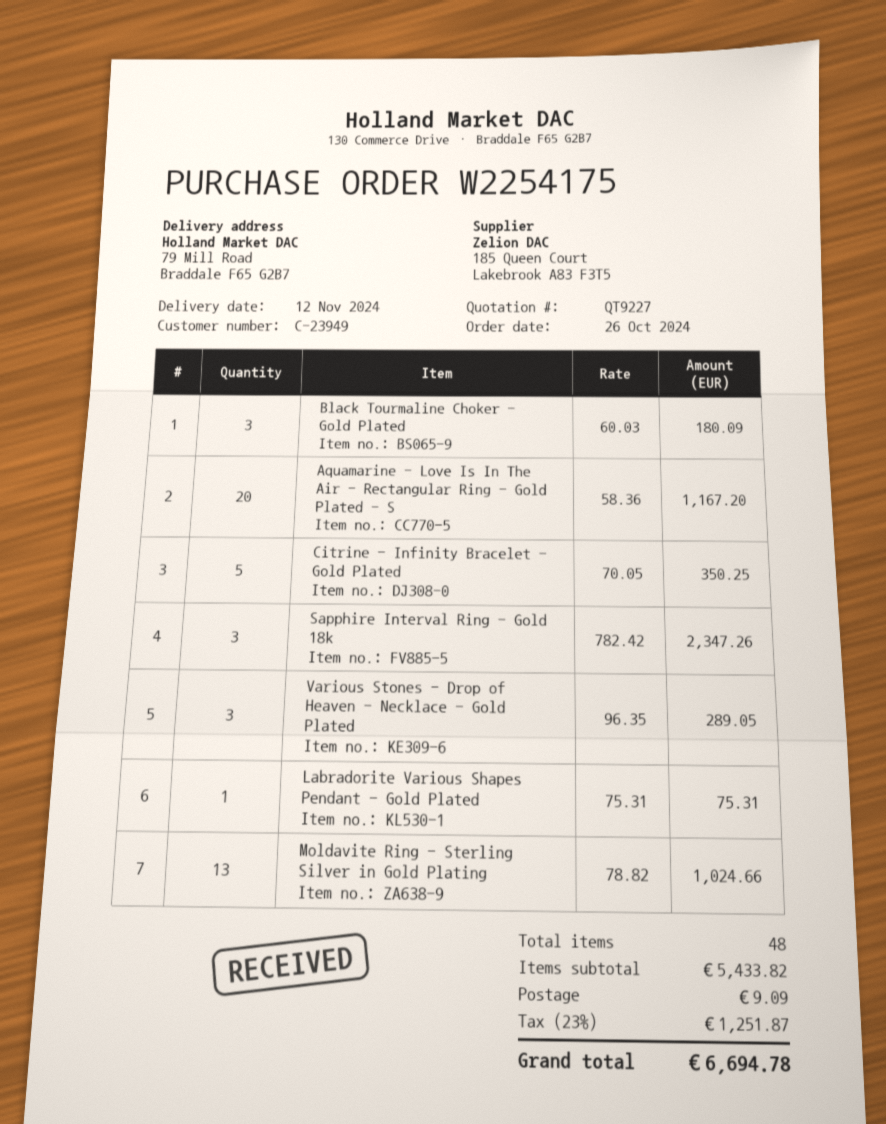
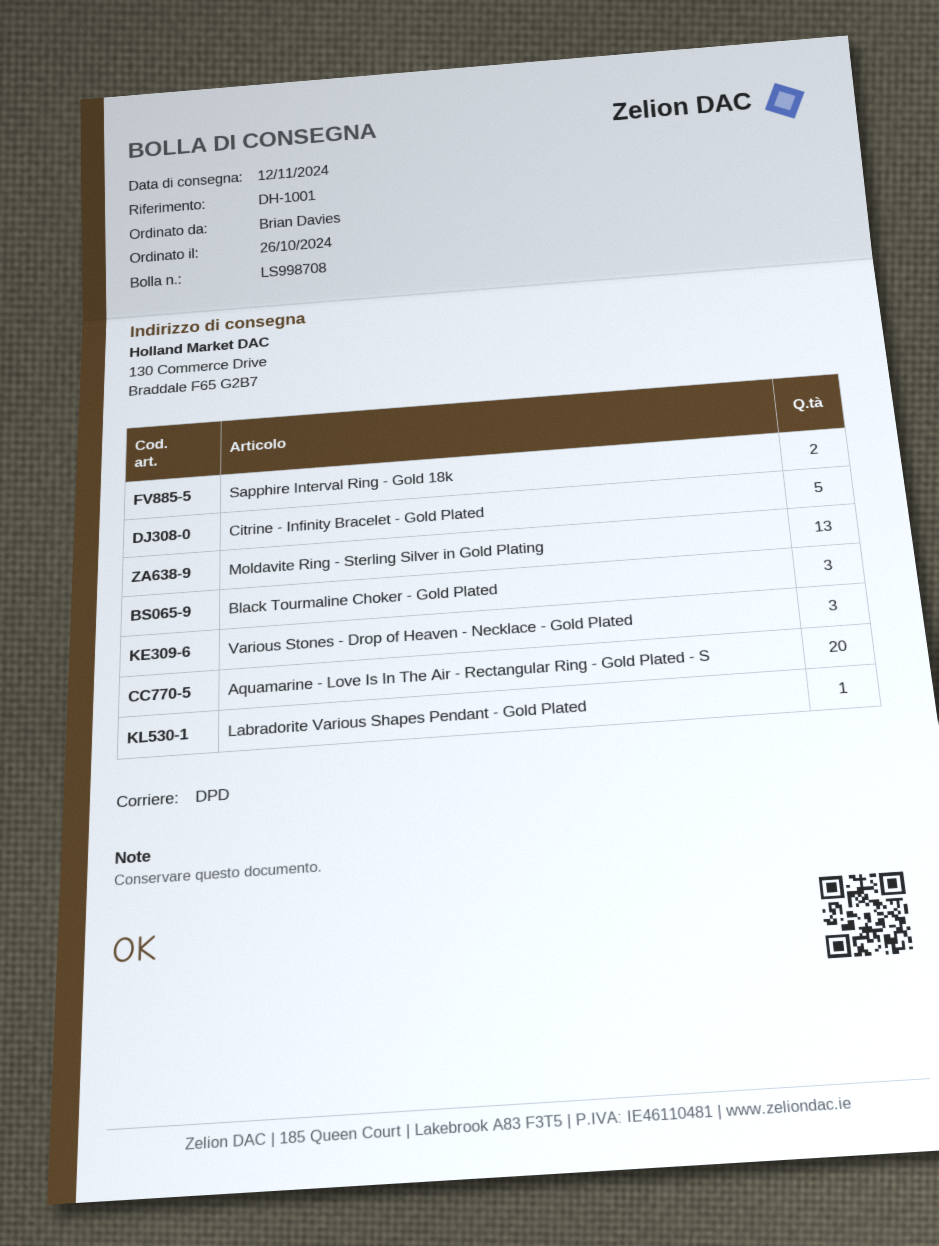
ship to: 79 Mill Road, Braddale F65 G2B7 -> 130 Commerce Drive, Braddale F65 G2B7
Sapphire Interval Ring - Gold 18k: 3 -> 2

